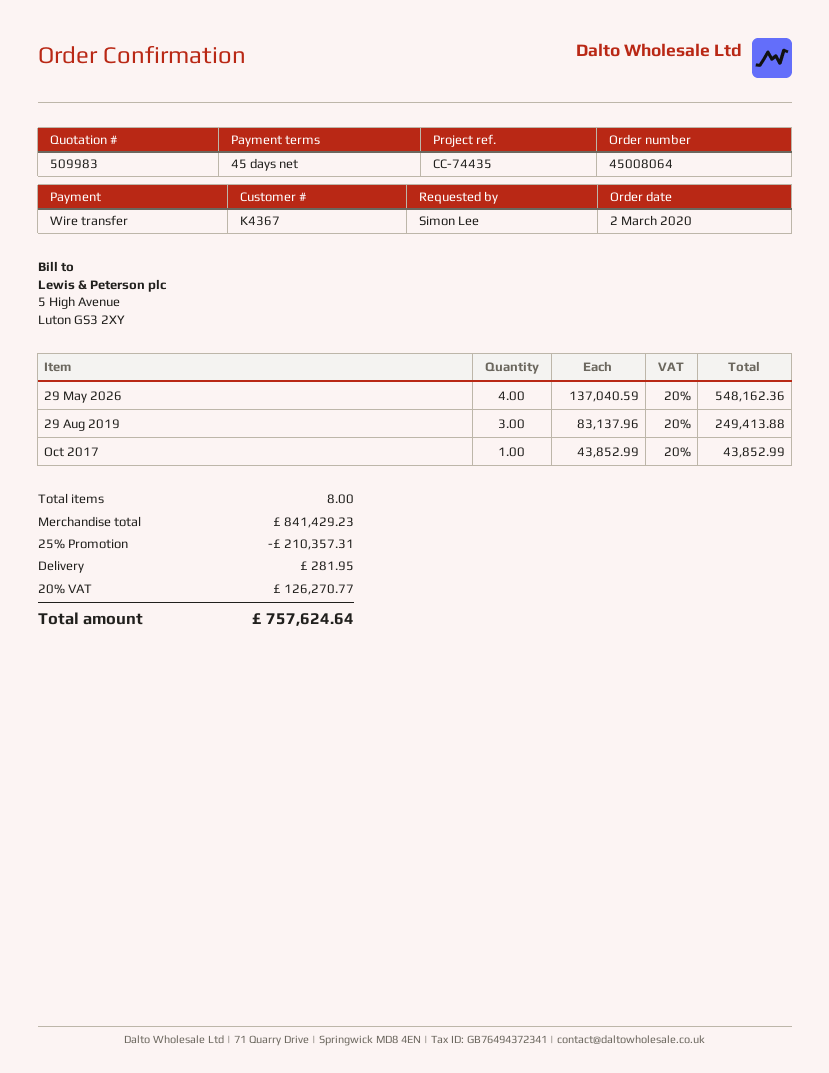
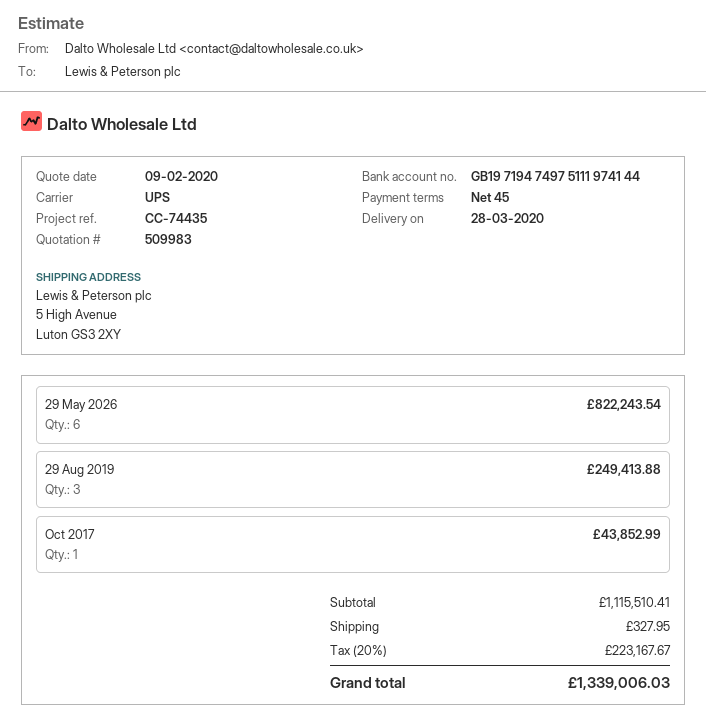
29 May 2026: 4 for 548162.36 -> 6 for 822243.54
subtotal: 841429.23 -> 1115510.41
discount: 25% = 210357.31 -> none
shipping: 281.95 -> 327.95
tax: 20% = 126270.77 -> 20% = 223167.67
total: 757624.64 -> 1339006.03

